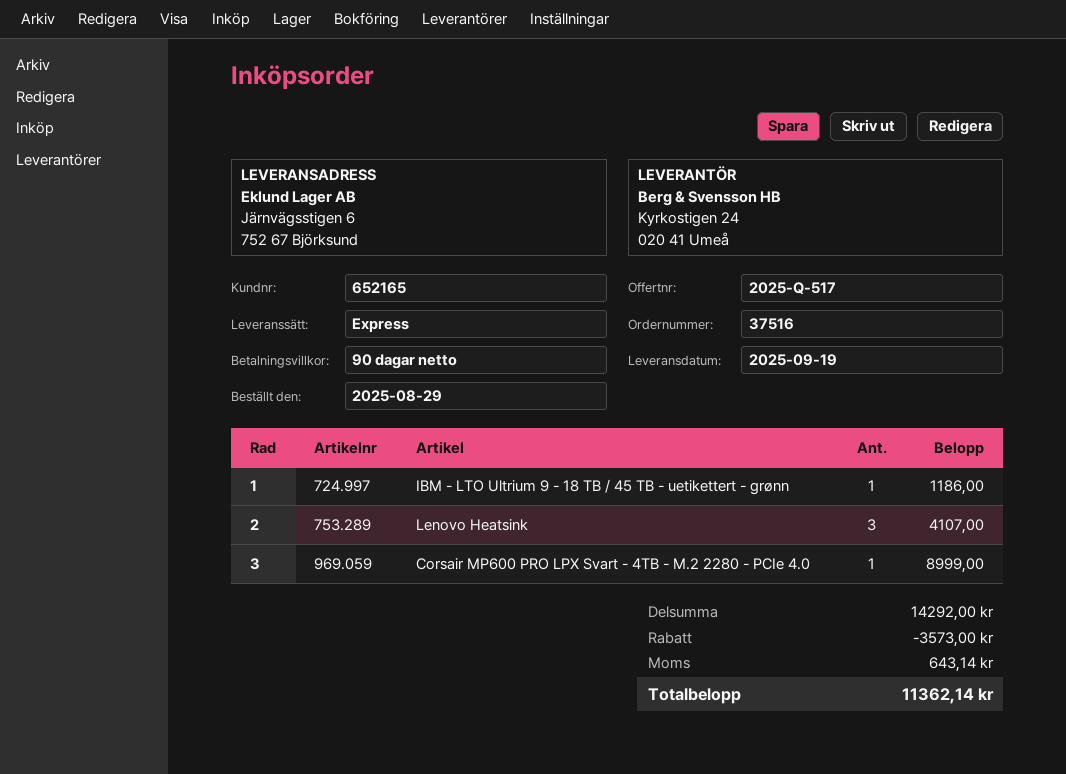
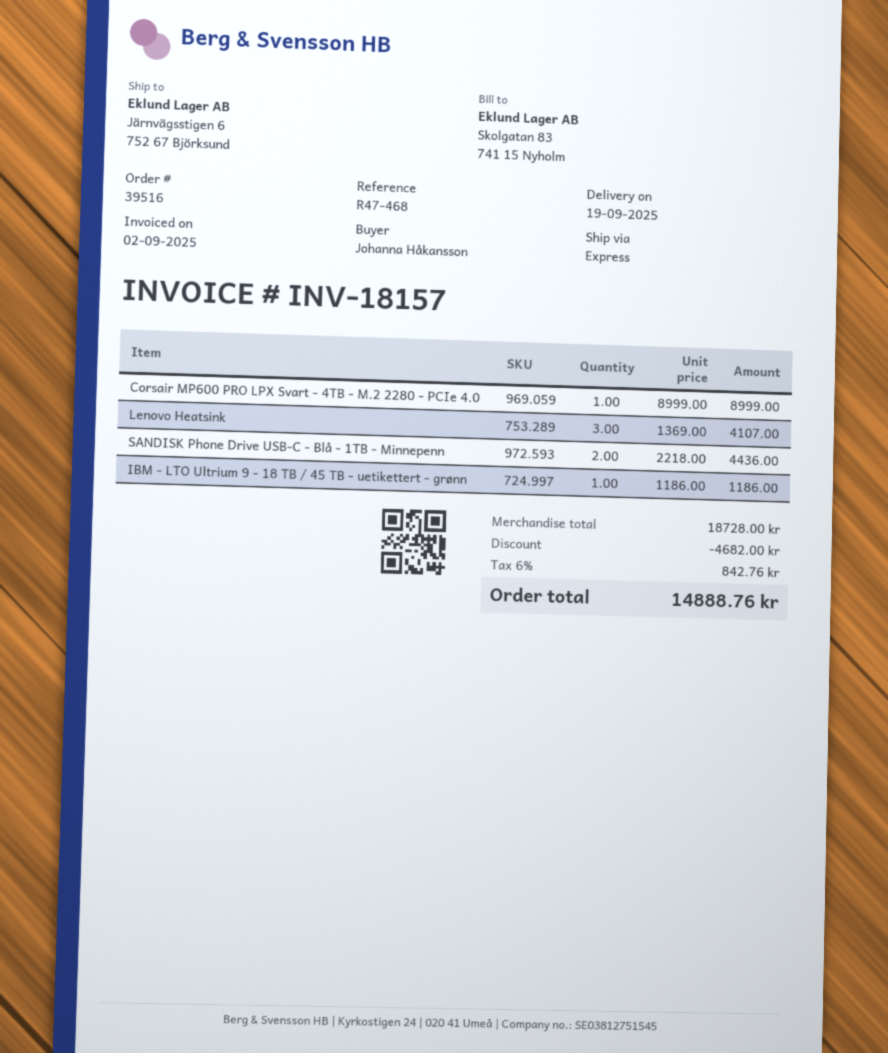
order number: 37516 -> 39516
SANDISK Phone Drive USB-C - Blå - 1TB - Minnepenn: none -> 2 for 4436.00
subtotal: 14292.00 -> 18728.00
discount: 3573.00 -> 4682.00
tax: 643.14 -> 842.76
total: 11362.14 -> 14888.76

